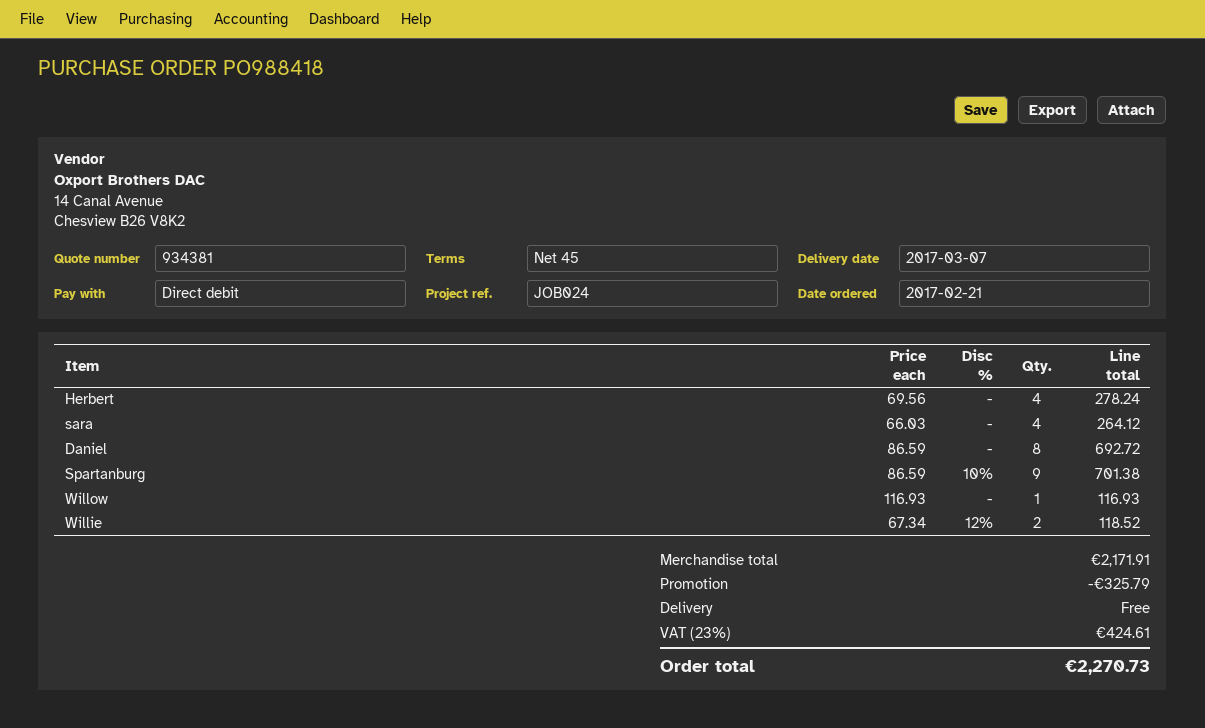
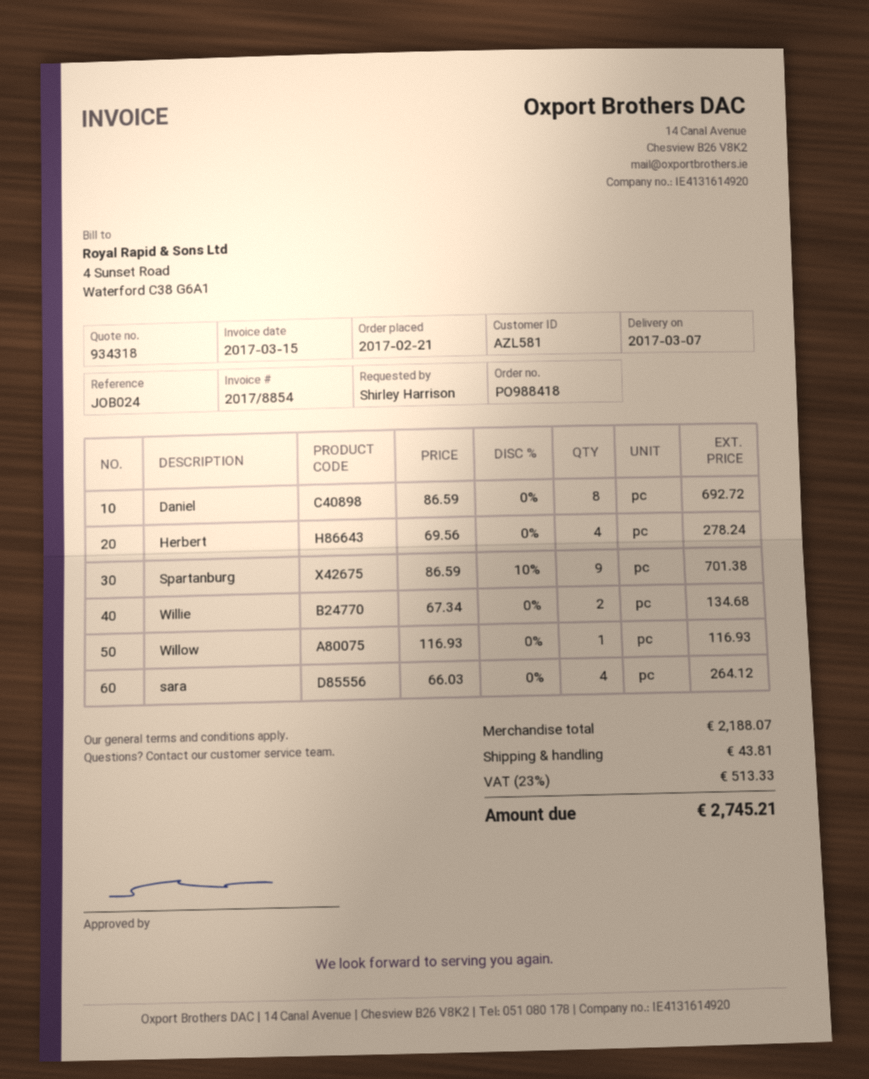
quote number: 934381 -> 934318
Willie: 2 x 67.34 - 12% = 118.52 -> 2 x 67.34 = 134.68
subtotal: 2171.91 -> 2188.07
discount: 325.79 -> none
shipping: 0.00 -> 43.81
tax: 23% = 424.61 -> 23% = 513.33
total: 2270.73 -> 2745.21

